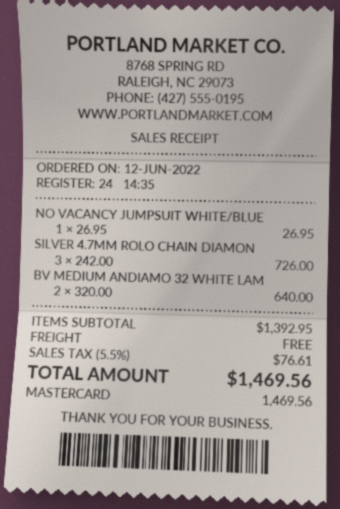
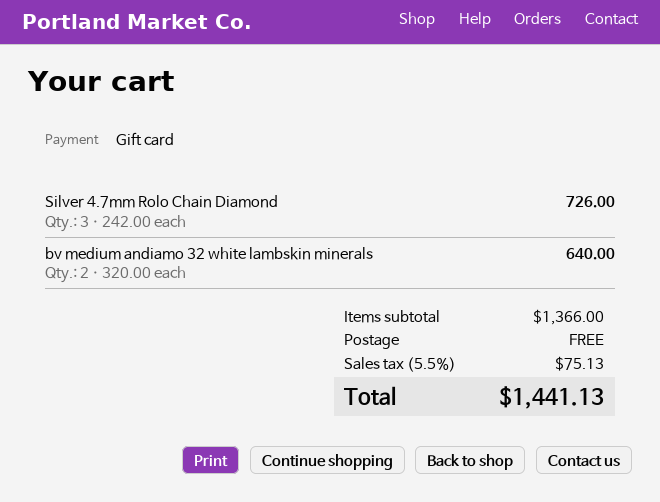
payment method: Mastercard -> gift card
NO VACANCY JUMPSUIT WHITE/BLUE: 1 x 26.95 = 26.95 -> none
subtotal: 1392.95 -> 1366.00
tax: 5.5% = 76.61 -> 5.5% = 75.13
total: 1469.56 -> 1441.13

